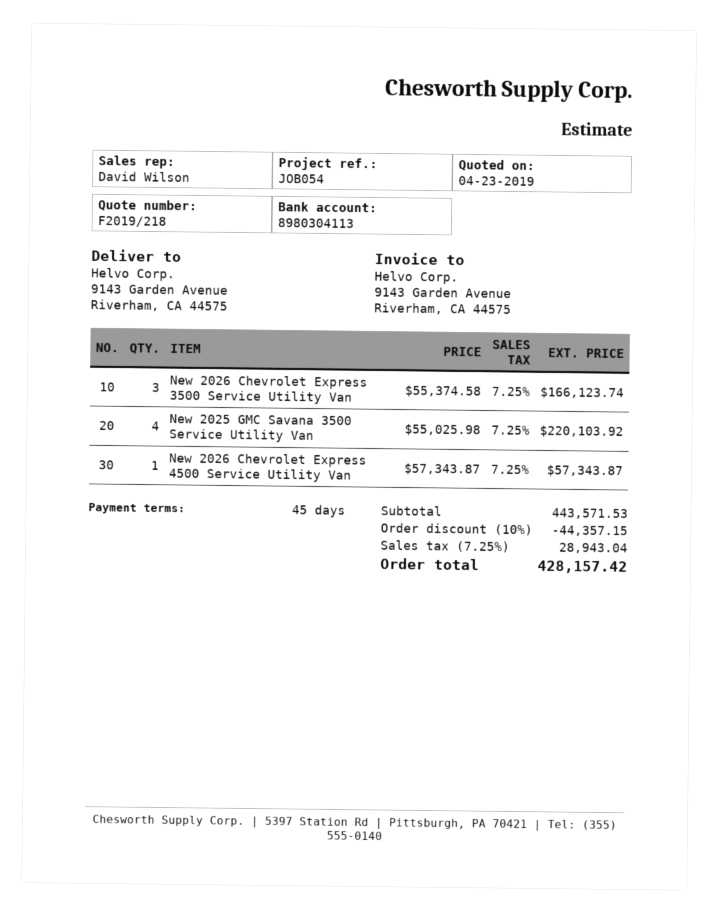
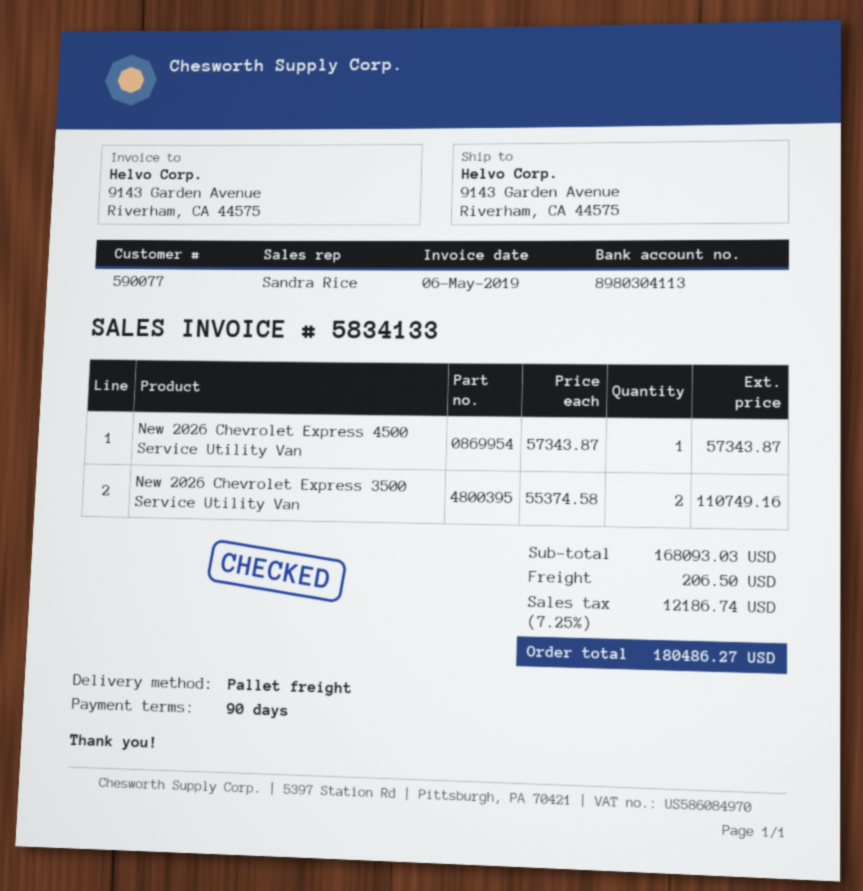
payment terms: 45 days -> 90 days
sales rep: David Wilson -> Sandra Rice
New 2026 Chevrolet Express 3500 Service Utility Van: 3 x 55374.58 = 166123.74 -> 2 x 55374.58 = 110749.16
New 2025 GMC Savana 3500 Service Utility Van: 4 x 55025.98 = 220103.92 -> none
subtotal: 443571.53 -> 168093.03
discount: 10% = 44357.15 -> none
shipping: none -> 206.50
tax: 7.25% = 28943.04 -> 7.25% = 12186.74
total: 428157.42 -> 180486.27

